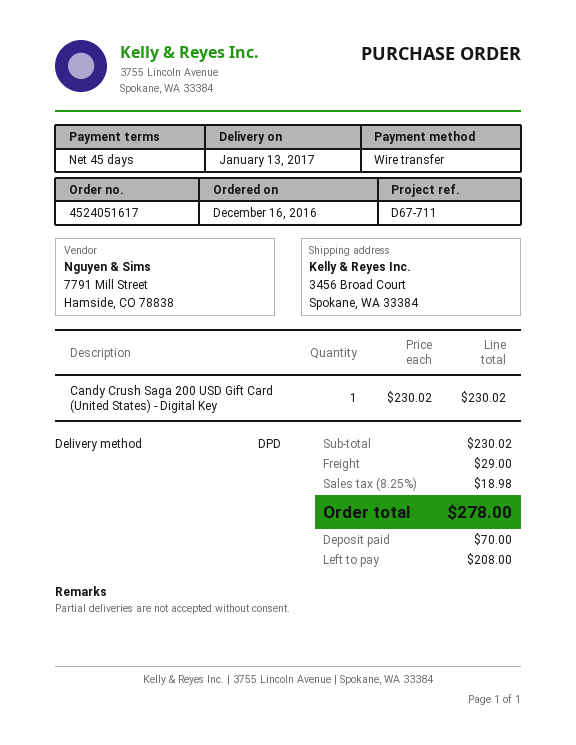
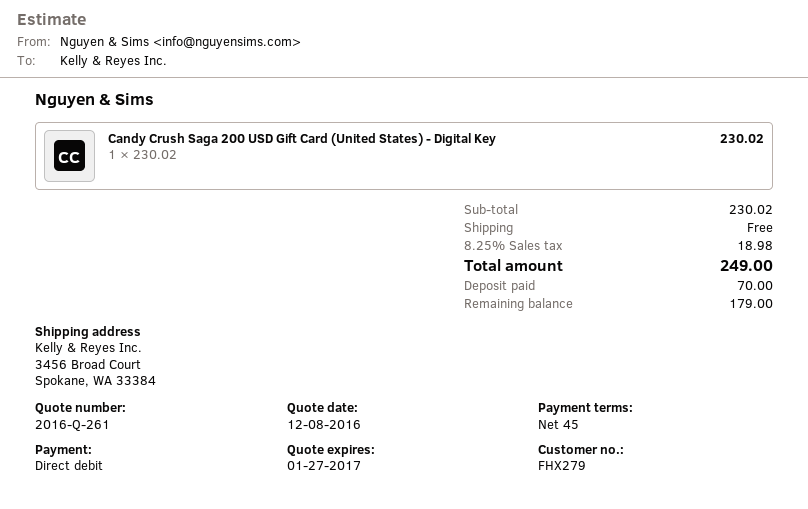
payment method: bank transfer -> direct debit
shipping: 29.00 -> 0.00
total: 278.00 -> 249.00
balance: 208.00 -> 179.00

